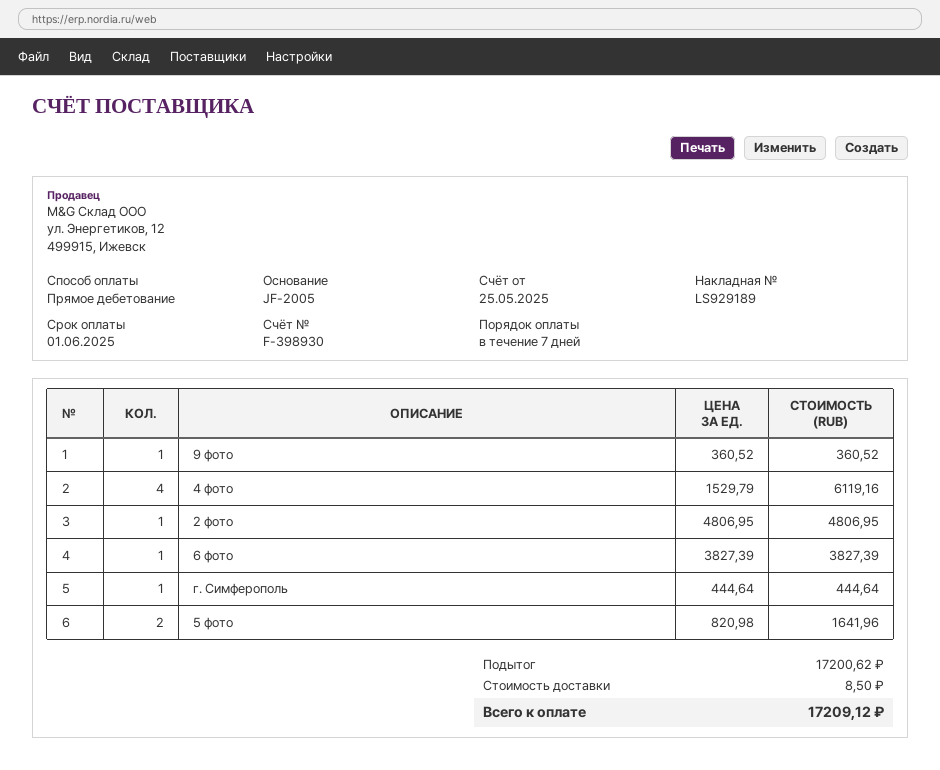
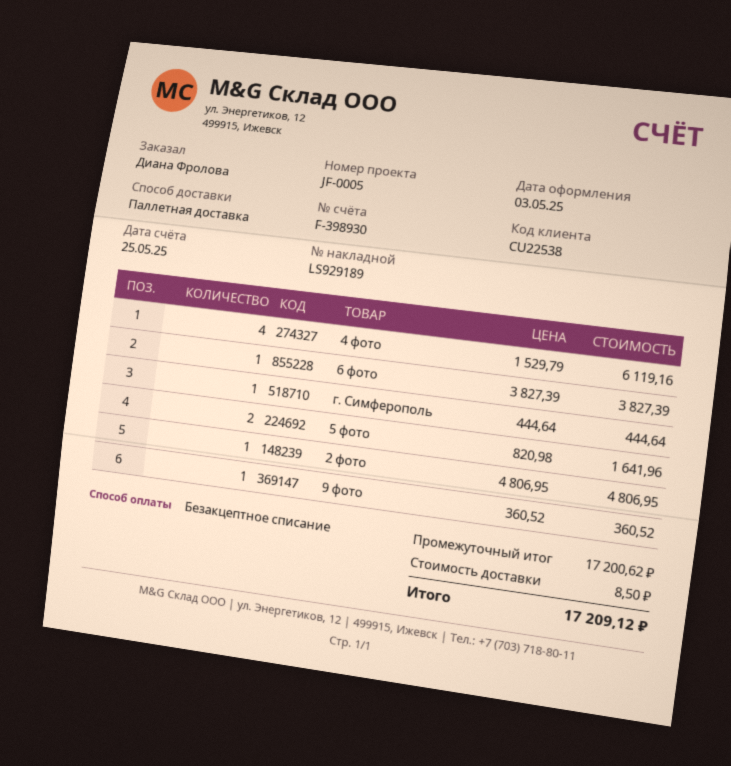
reference: JF-2005 -> JF-0005

